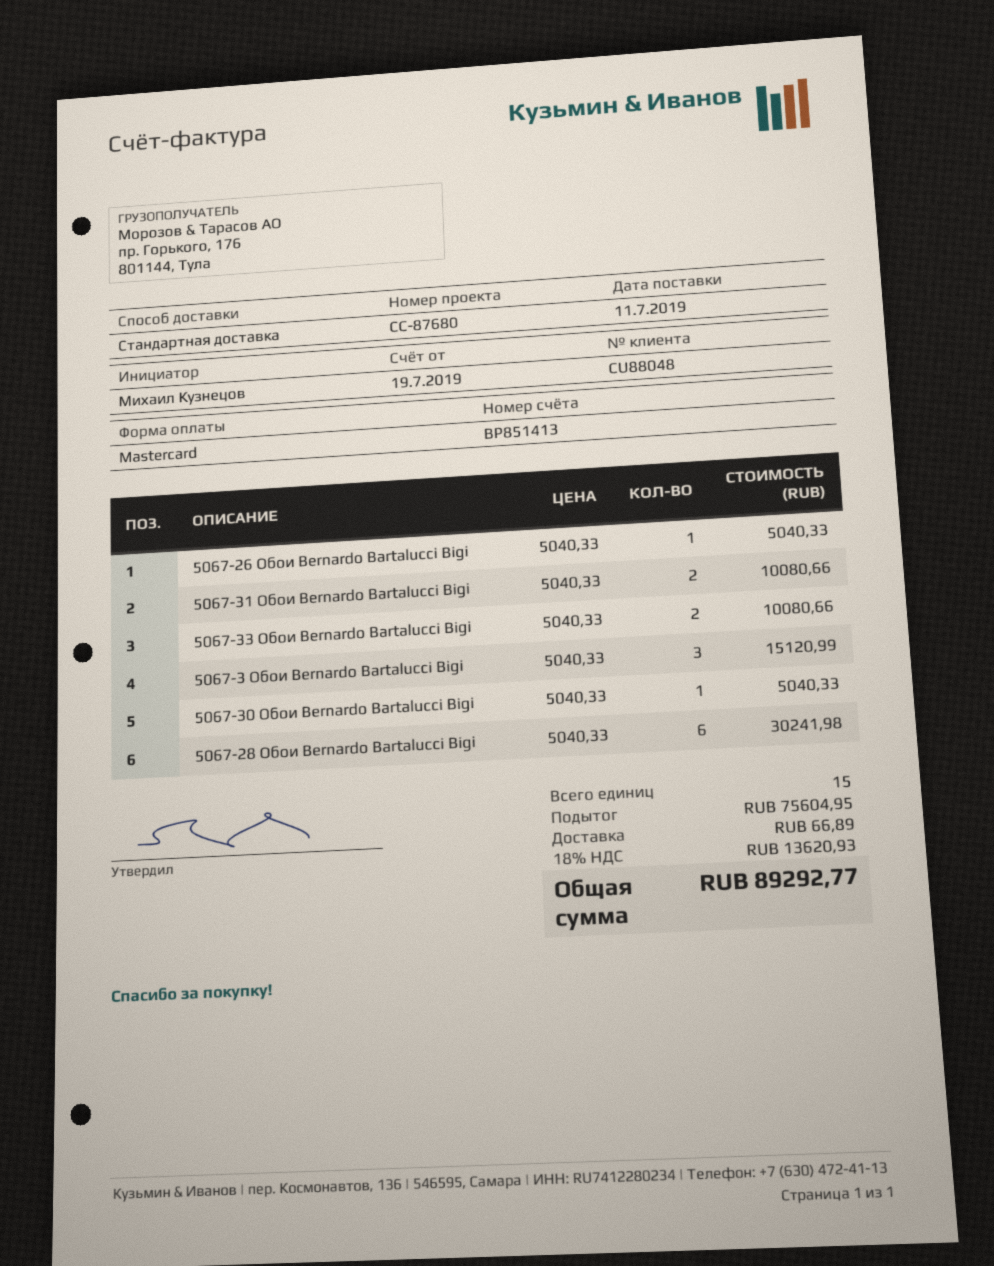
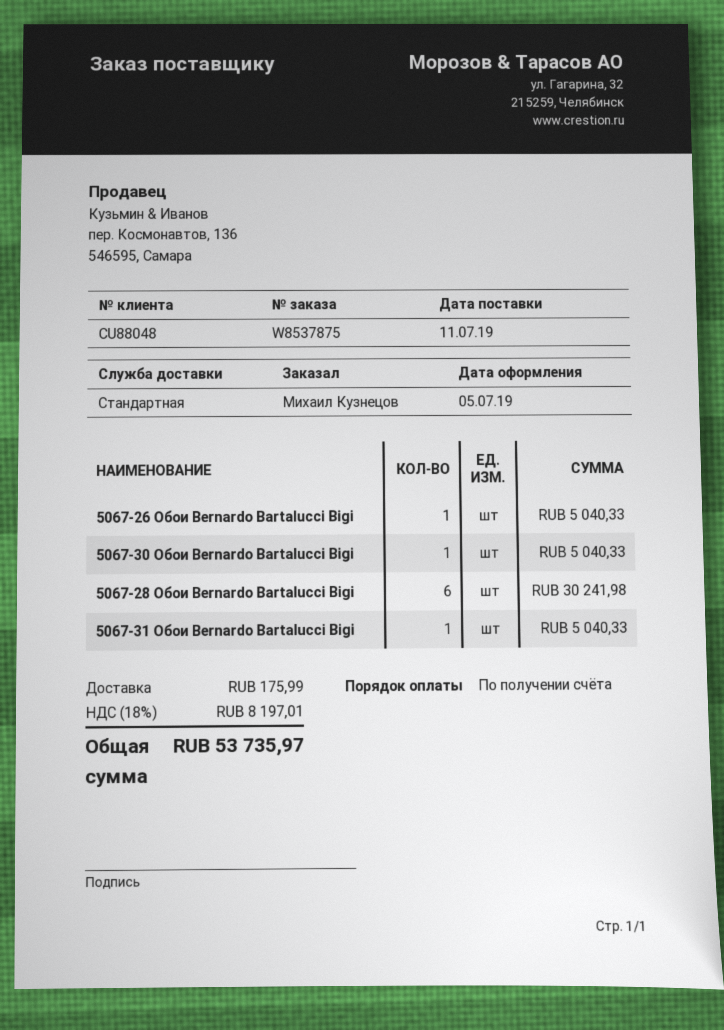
5067-31 Обои Bernardo Bartalucci Bigi: 2 for 10080.66 -> 1 for 5040.33
5067-33 Обои Bernardo Bartalucci Bigi: 2 for 10080.66 -> none
5067-3 Обои Bernardo Bartalucci Bigi: 3 for 15120.99 -> none
shipping: 66.89 -> 175.99
tax: 18% = 13620.93 -> 18% = 8197.01
total: 89292.77 -> 53735.97

